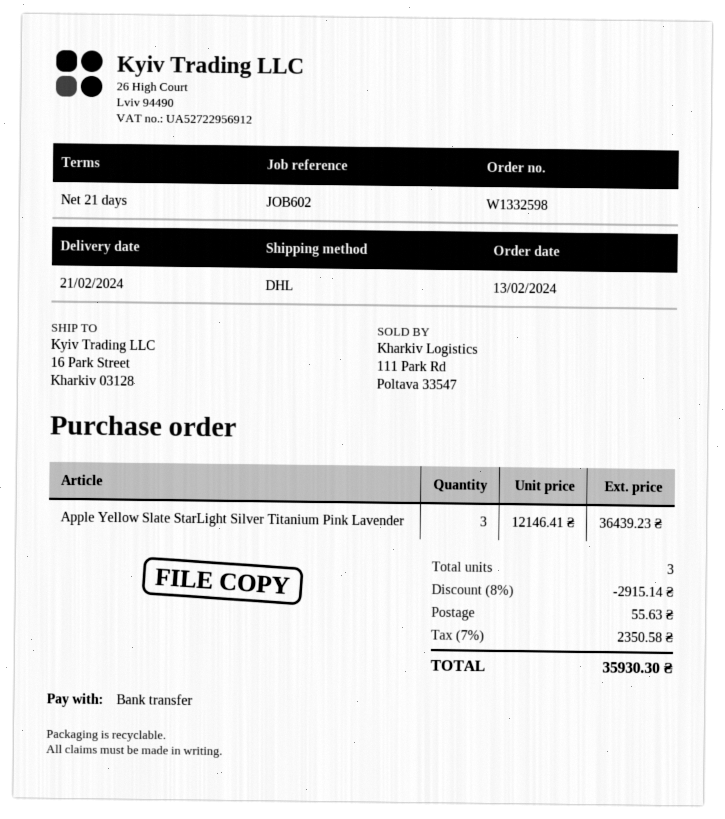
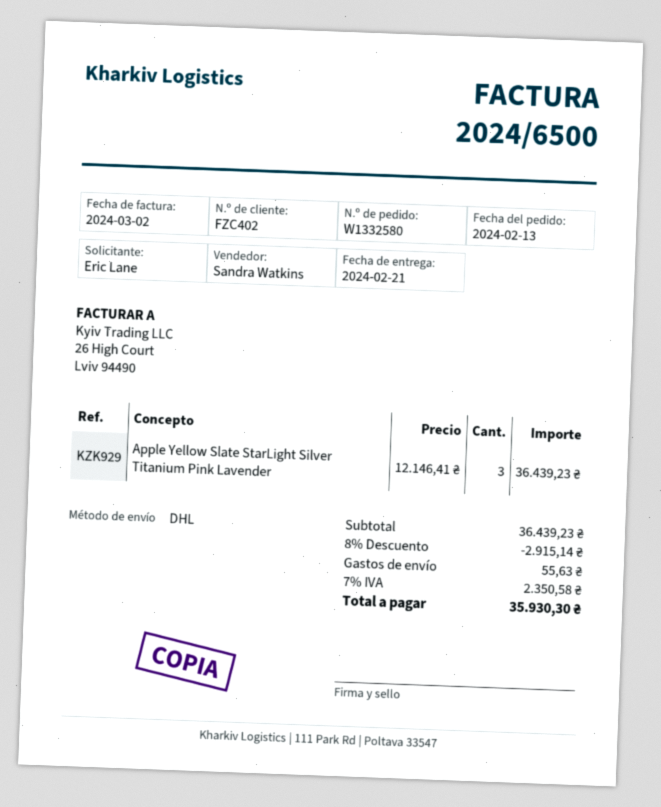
order number: W1332598 -> W1332580

